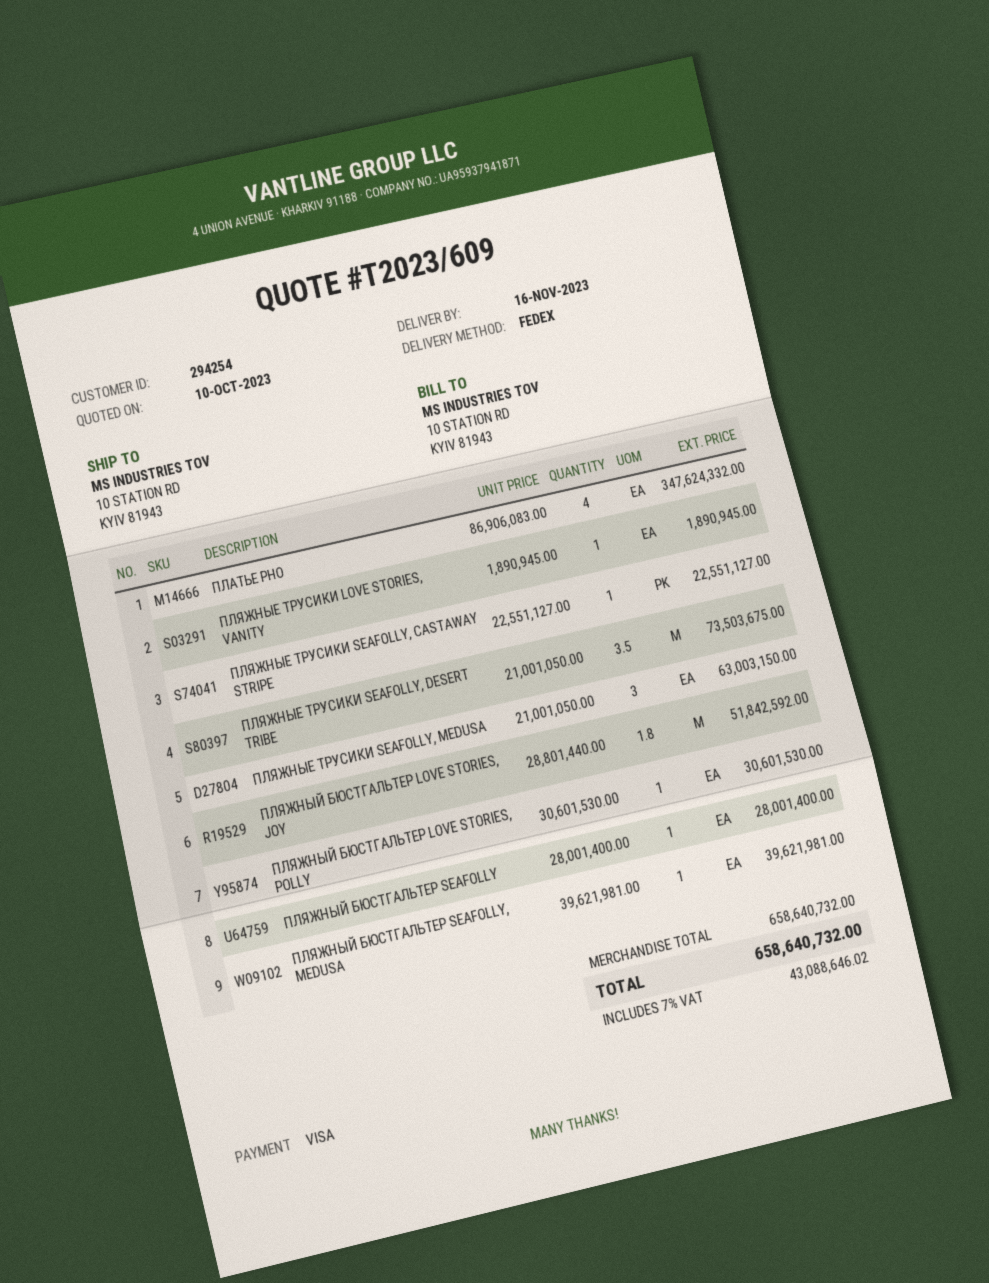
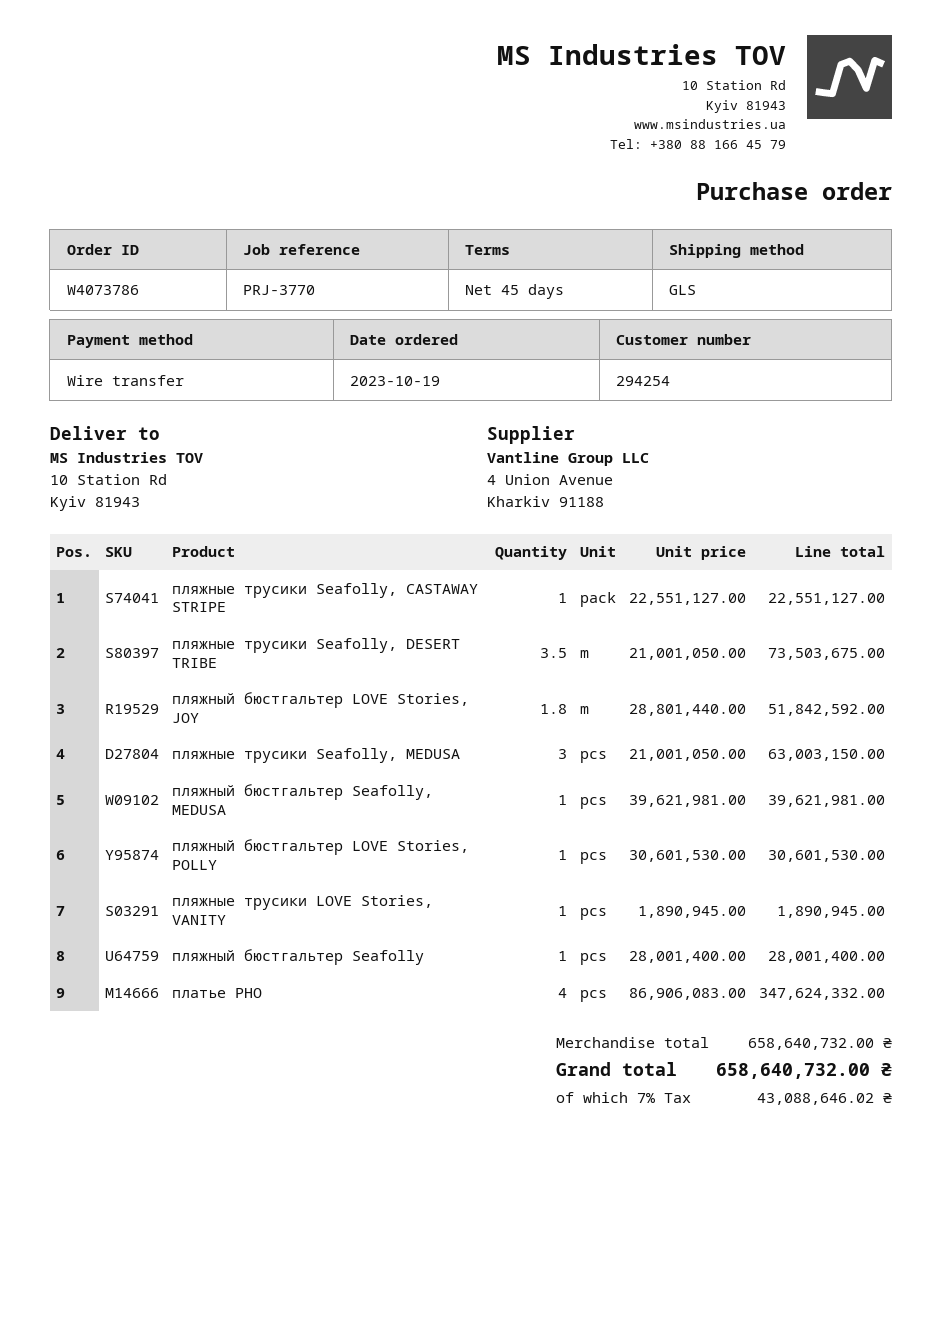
payment method: Visa -> bank transfer
shipping method: FedEx -> GLS

